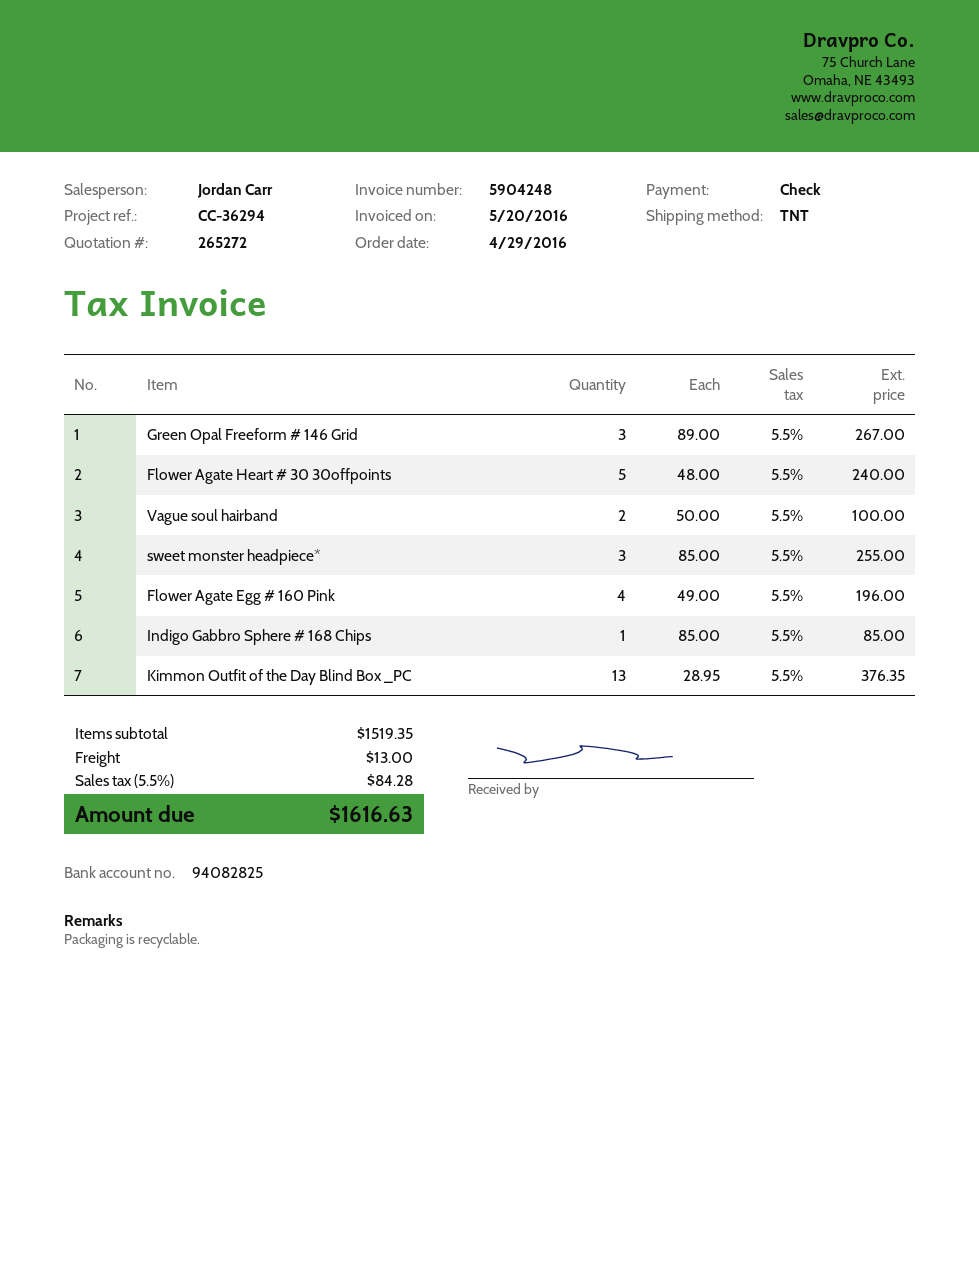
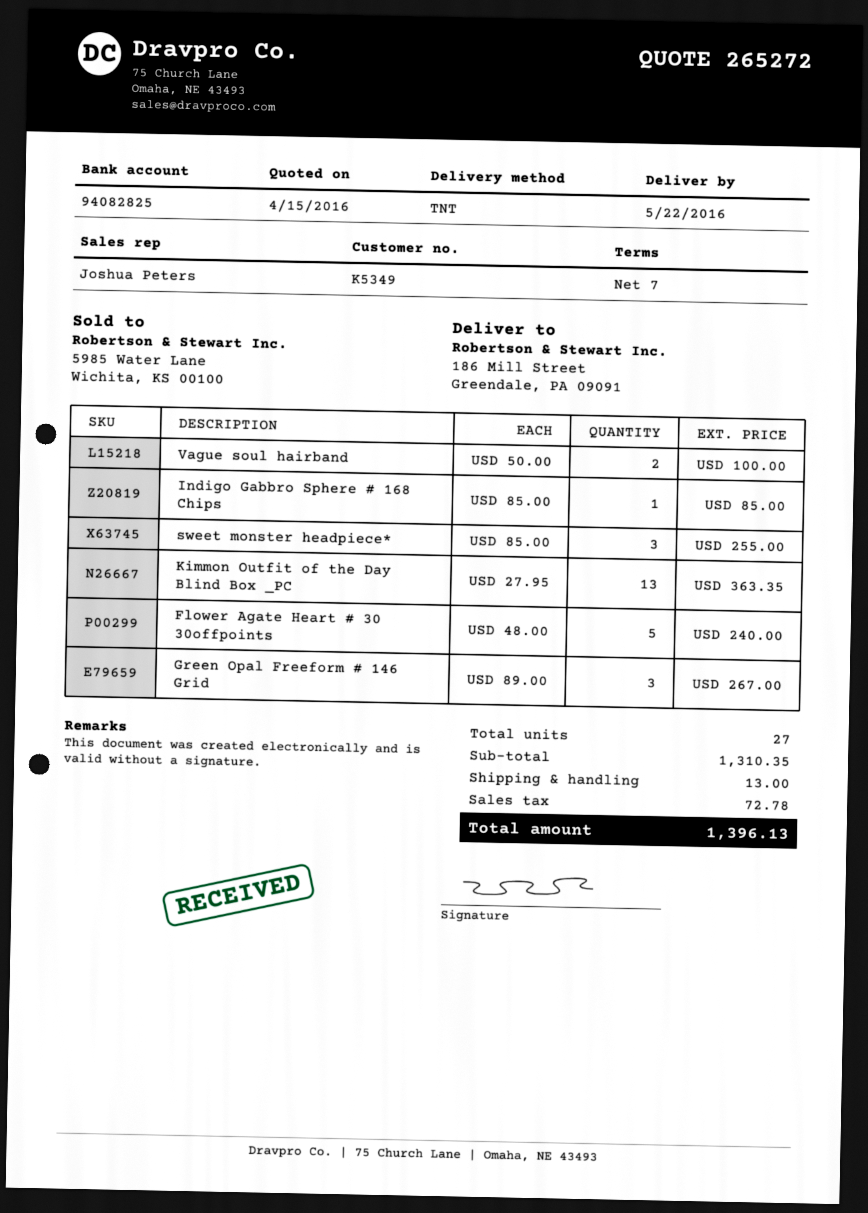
sales rep: Jordan Carr -> Joshua Peters
Flower Agate Egg # 160 Pink: 4 x 49.00 = 196.00 -> none
Kimmon Outfit of the Day Blind Box _PC: 13 x 28.95 = 376.35 -> 13 x 27.95 = 363.35
subtotal: 1519.35 -> 1310.35
tax: 84.28 -> 72.78
total: 1616.63 -> 1396.13

